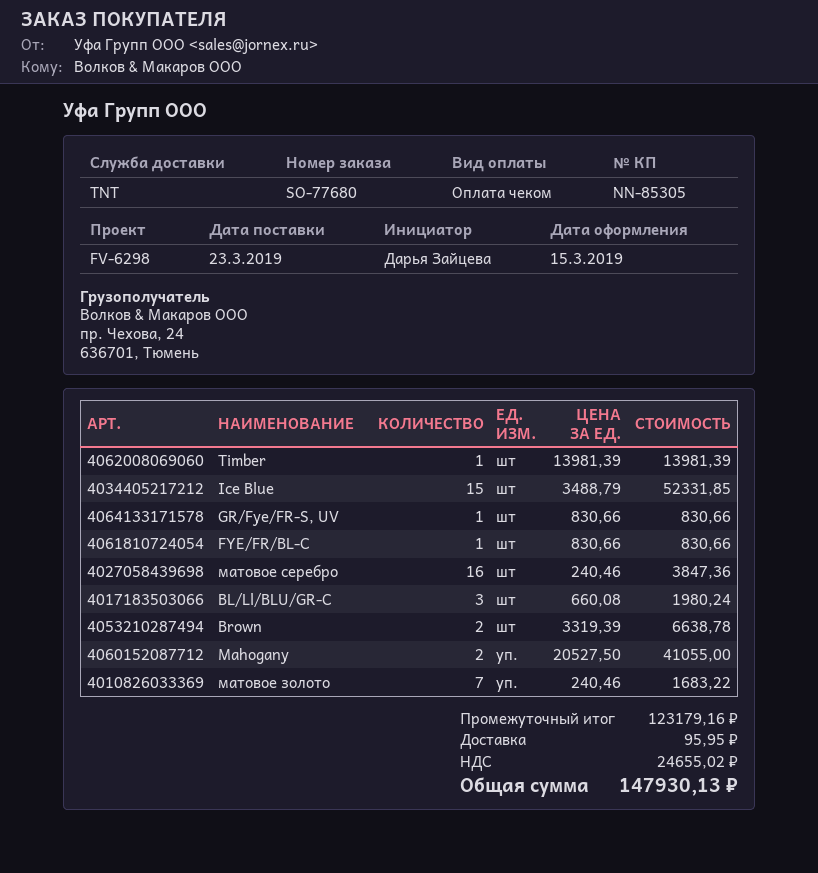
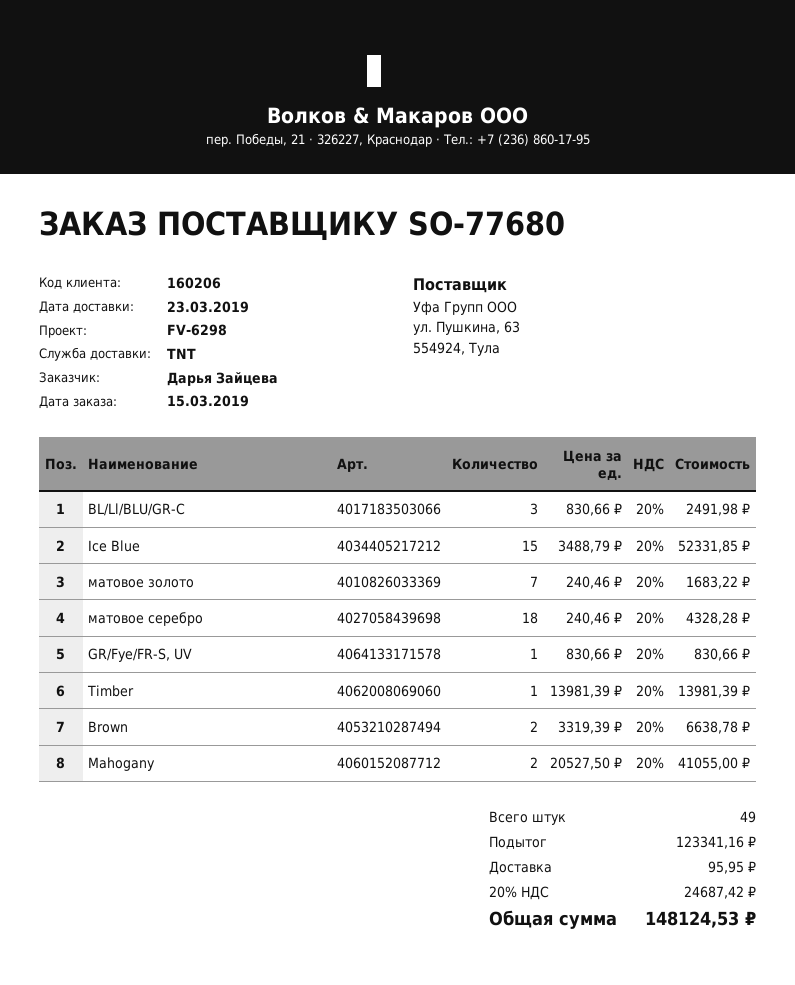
FYE/FR/BL-C: 1 x 830.66 = 830.66 -> none
матовое серебро: 16 x 240.46 = 3847.36 -> 18 x 240.46 = 4328.28
BL/Ll/BLU/GR-C: 3 x 660.08 = 1980.24 -> 3 x 830.66 = 2491.98
subtotal: 123179.16 -> 123341.16
tax: 24655.02 -> 24687.42
total: 147930.13 -> 148124.53

